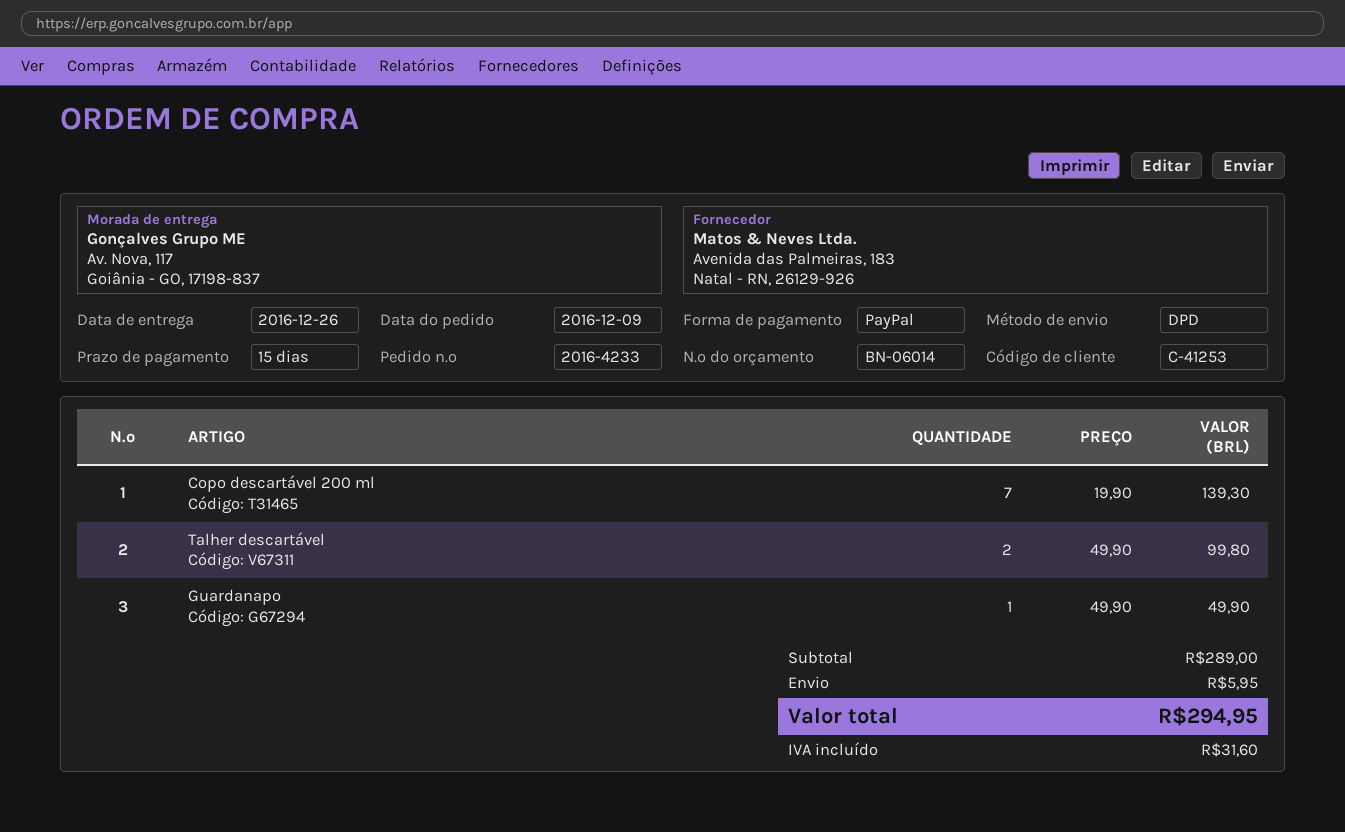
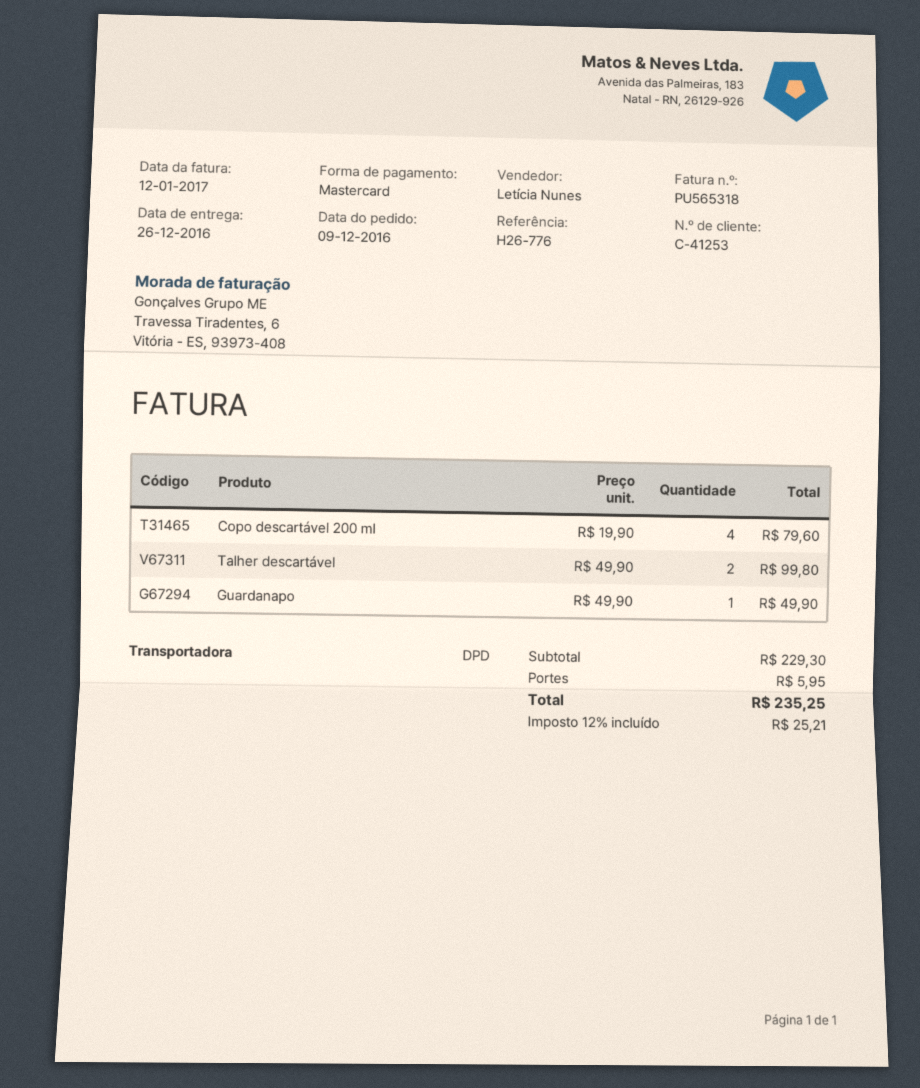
payment method: PayPal -> Mastercard
Copo descartável 200 ml: 7 x 19.90 = 139.30 -> 4 x 19.90 = 79.60
subtotal: 289.00 -> 229.30
tax: 31.60 -> 25.21
total: 294.95 -> 235.25

